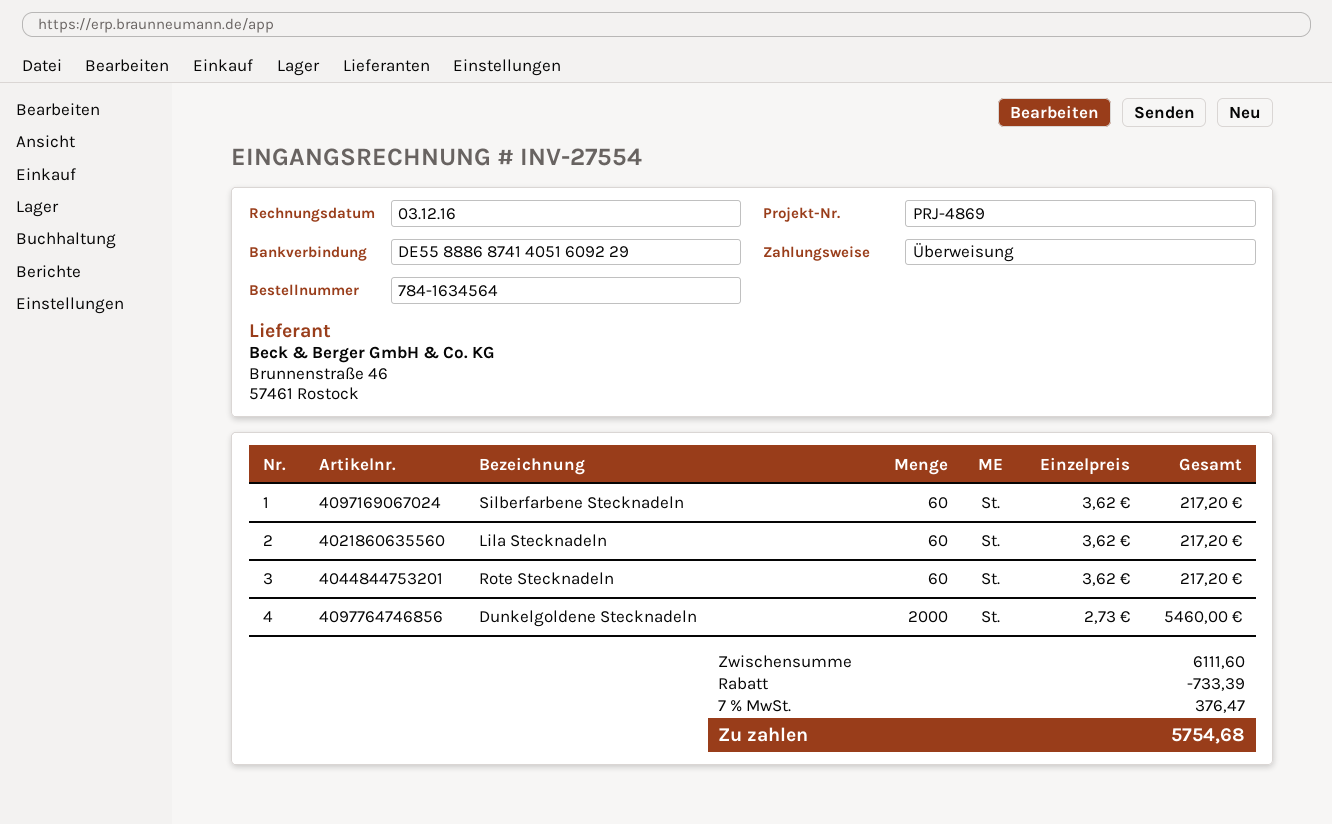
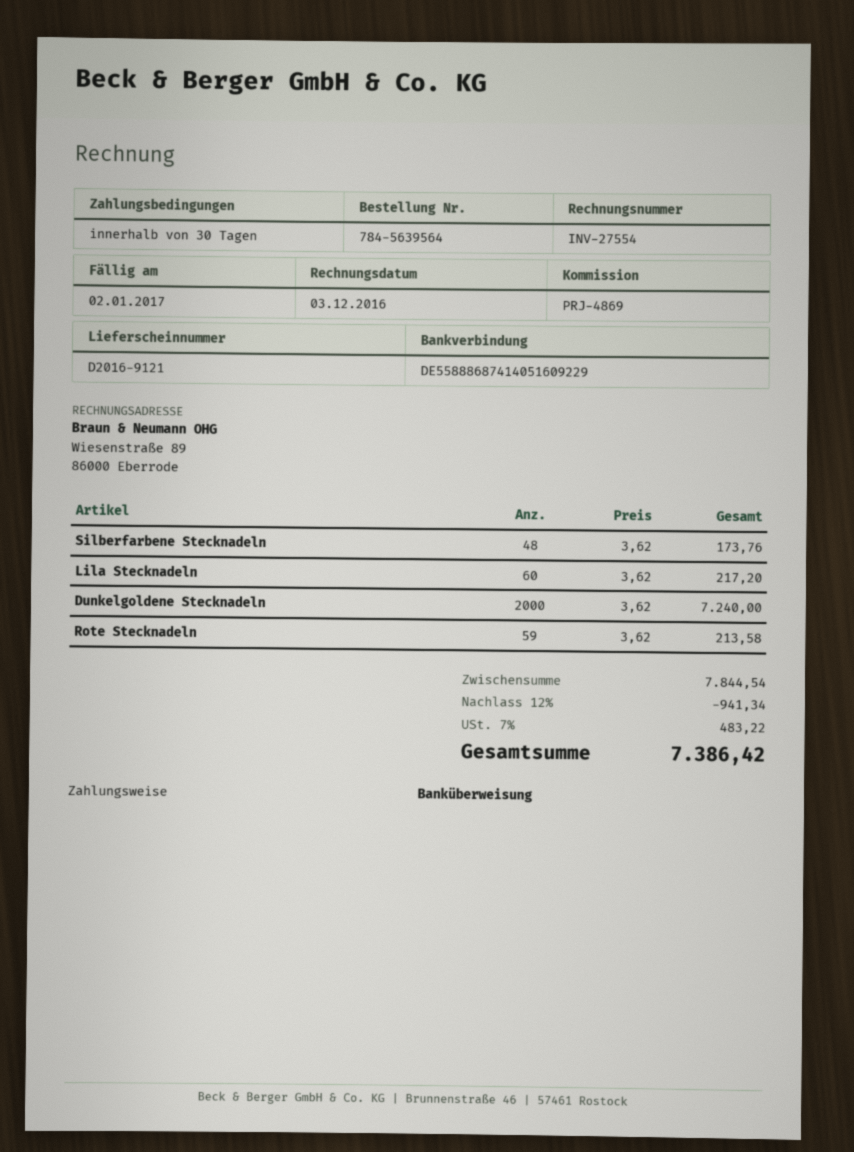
order number: 784-1634564 -> 784-5639564
Silberfarbene Stecknadeln: 60 x 3.62 = 217.20 -> 48 x 3.62 = 173.76
Rote Stecknadeln: 60 x 3.62 = 217.20 -> 59 x 3.62 = 213.58
Dunkelgoldene Stecknadeln: 2000 x 2.73 = 5460.00 -> 2000 x 3.62 = 7240.00
subtotal: 6111.60 -> 7844.54
discount: 733.39 -> 941.34
tax: 7% = 376.47 -> 7% = 483.22
total: 5754.68 -> 7386.42

